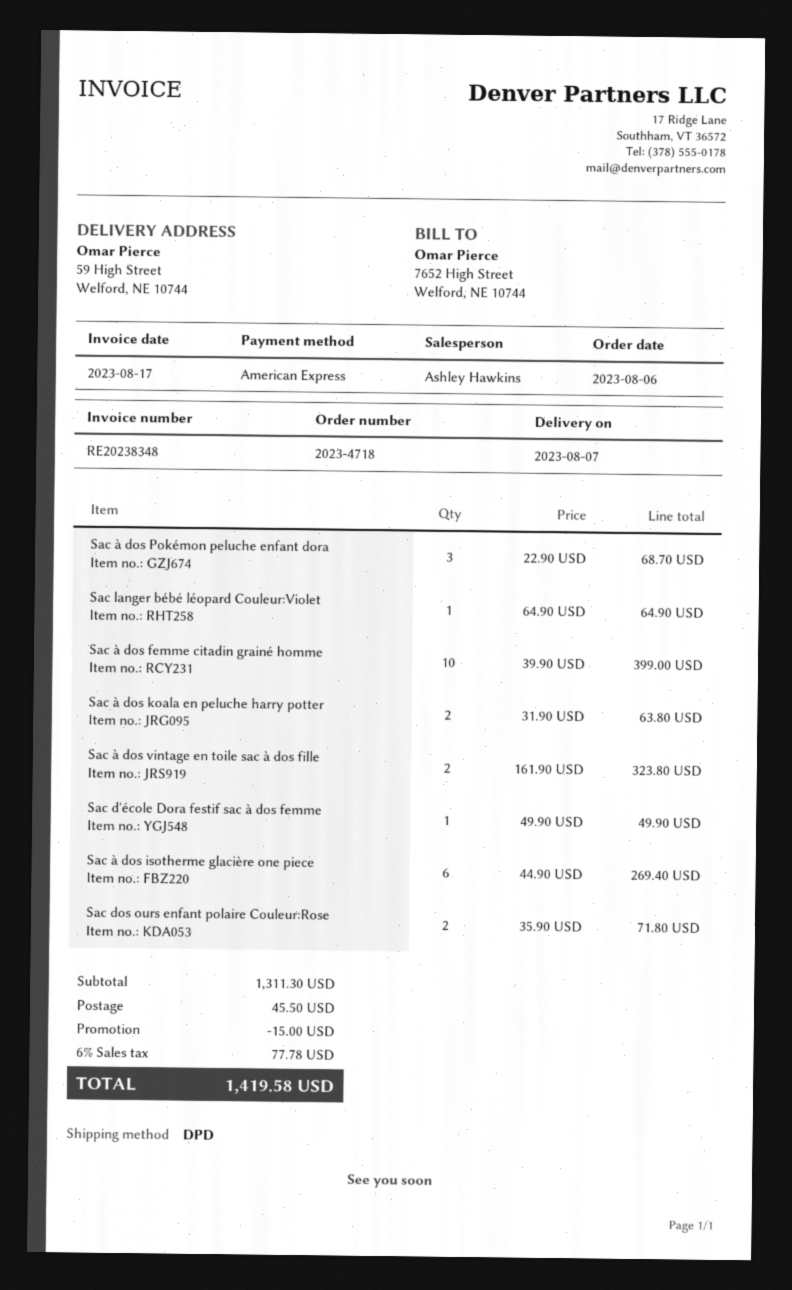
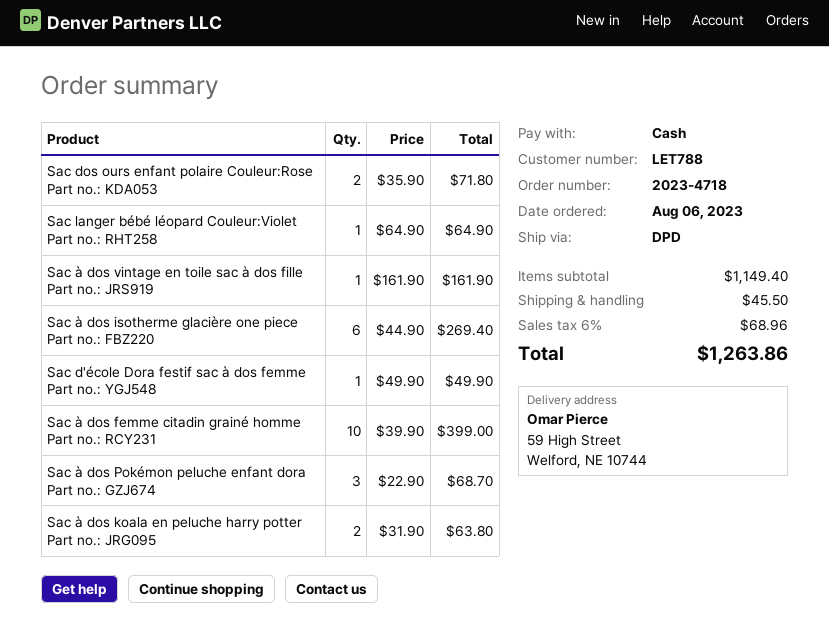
payment method: American Express -> cash
Sac à dos vintage en toile sac à dos fille: 2 x 161.90 = 323.80 -> 1 x 161.90 = 161.90
subtotal: 1311.30 -> 1149.40
discount: 15.00 -> none
tax: 6% = 77.78 -> 6% = 68.96
total: 1419.58 -> 1263.86

